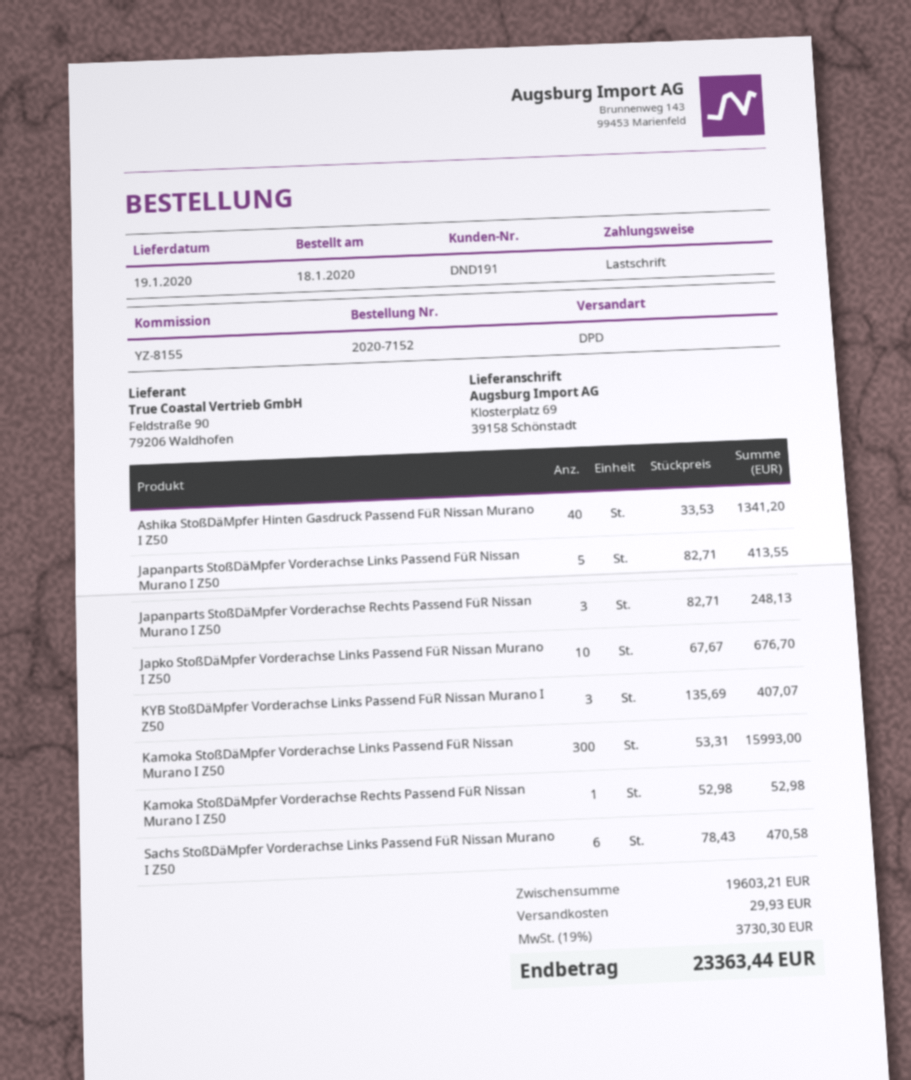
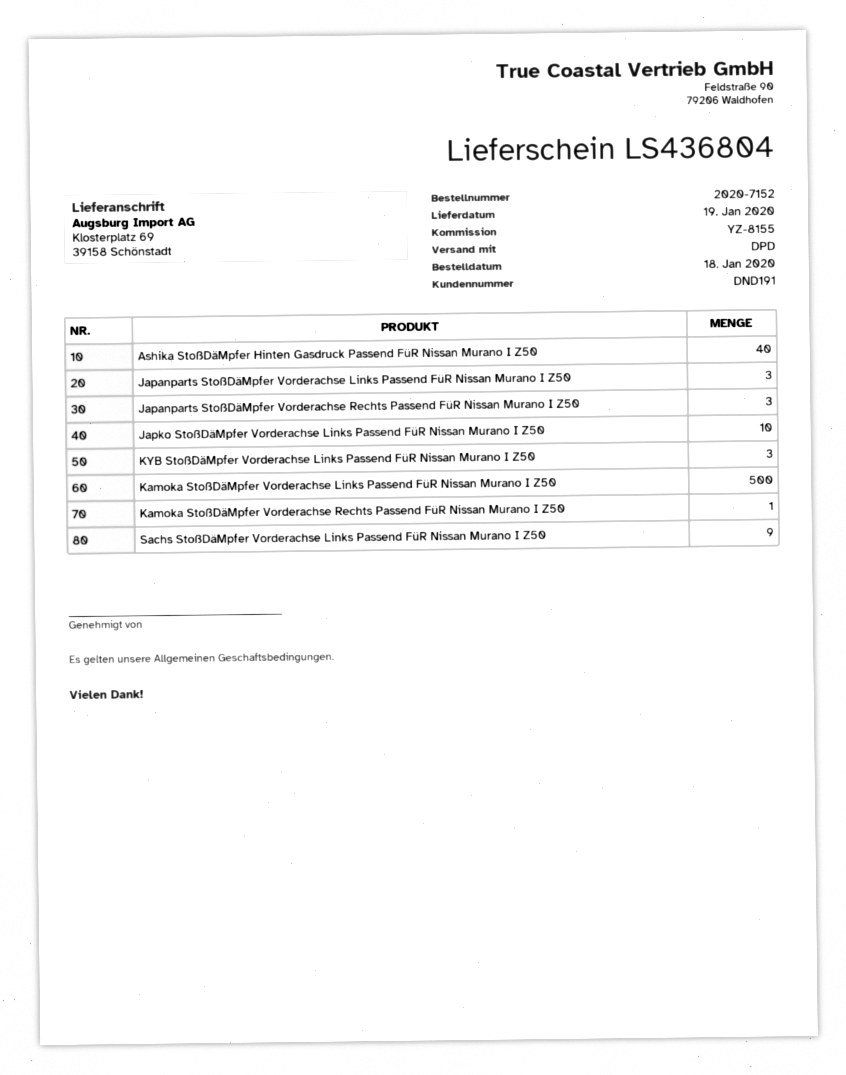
Japanparts StoßDäMpfer Vorderachse Links Passend FüR Nissan Murano I Z50: 5 -> 3
Kamoka StoßDäMpfer Vorderachse Links Passend FüR Nissan Murano I Z50: 300 -> 500
Sachs StoßDäMpfer Vorderachse Links Passend FüR Nissan Murano I Z50: 6 -> 9

